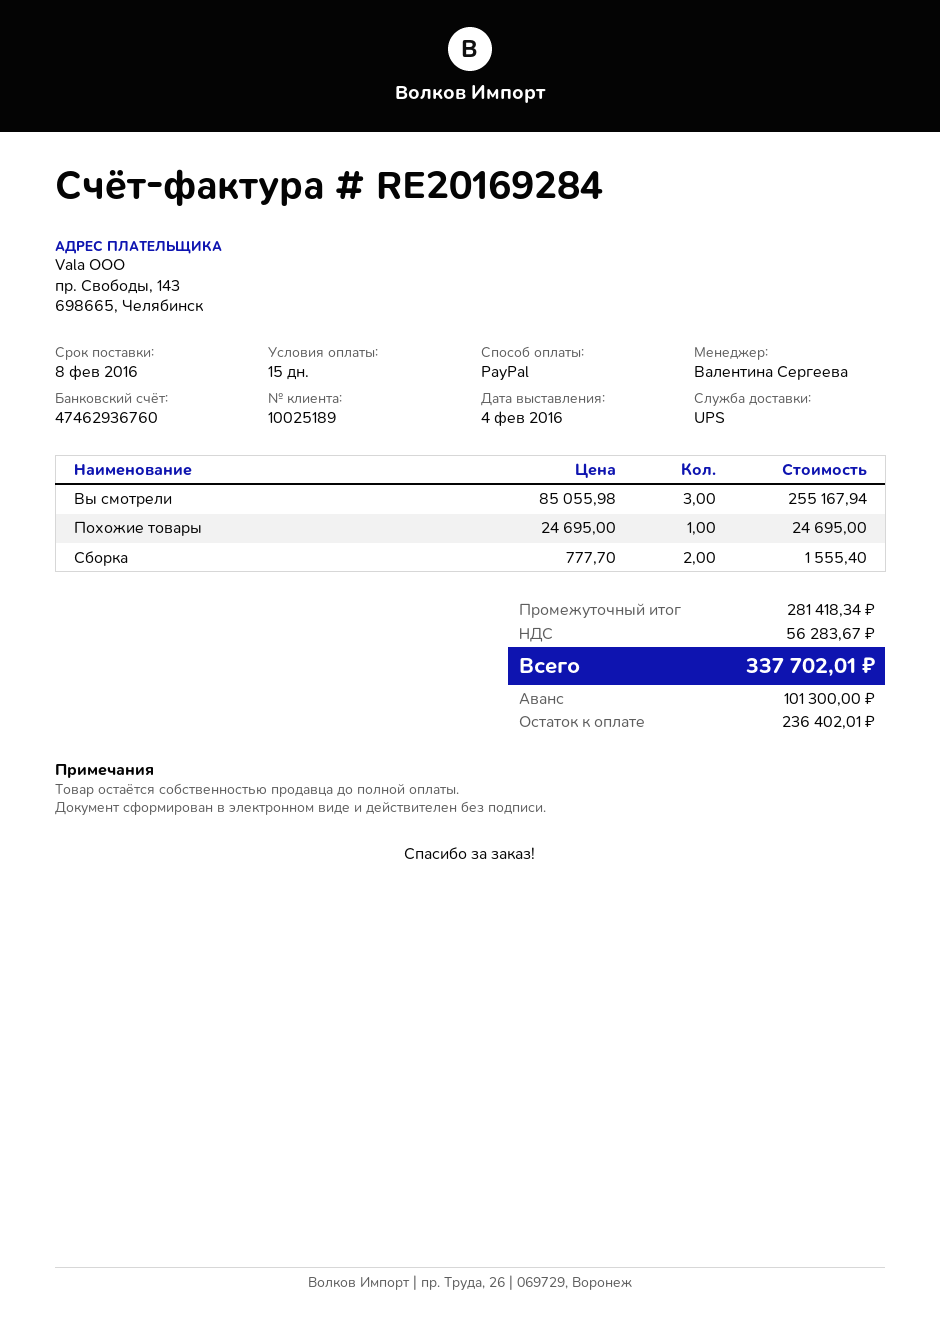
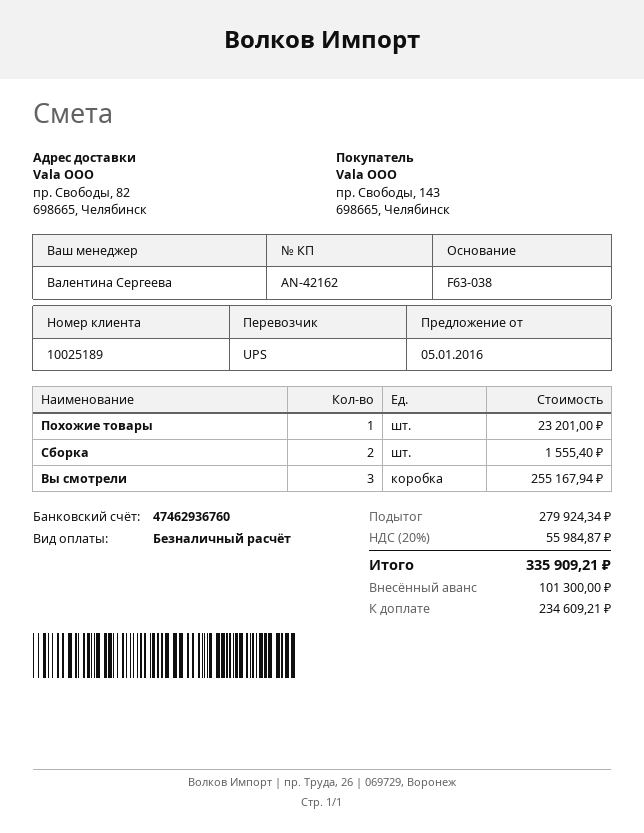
payment method: PayPal -> bank transfer
Похожие товары: 1 for 24695.00 -> 1 for 23201.00
subtotal: 281418.34 -> 279924.34
tax: 56283.67 -> 55984.87
total: 337702.01 -> 335909.21
balance: 236402.01 -> 234609.21

